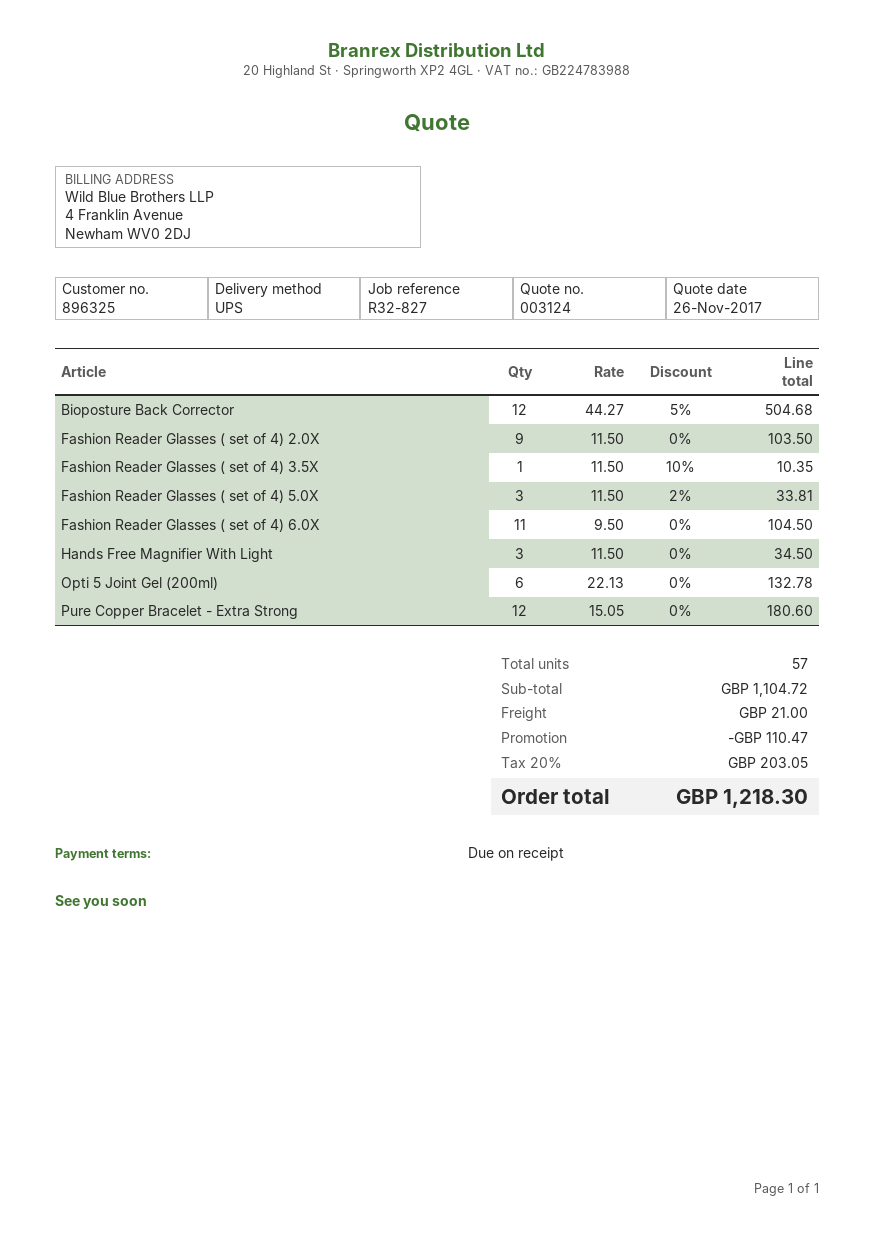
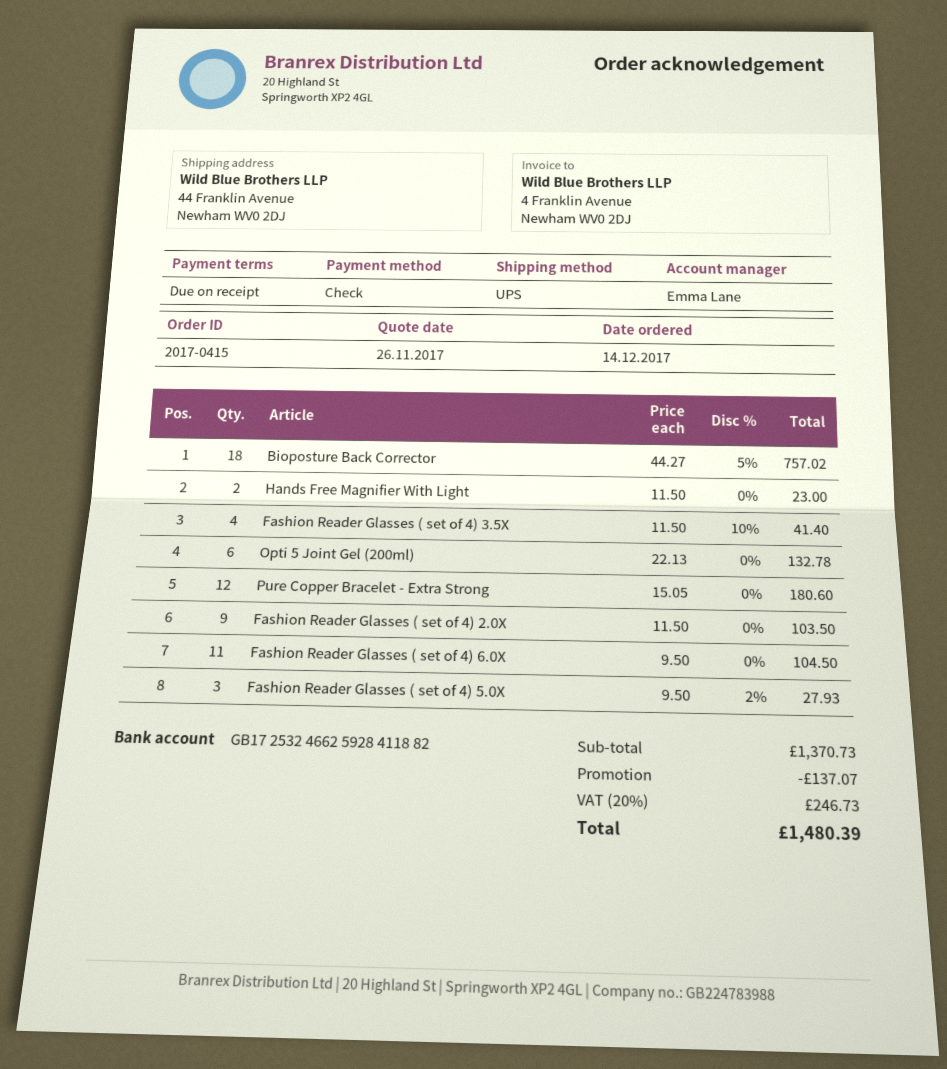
Bioposture Back Corrector: 12 x 44.27 - 5% = 504.68 -> 18 x 44.27 - 5% = 757.02
Fashion Reader Glasses ( set of 4) 3.5X: 1 x 11.50 - 10% = 10.35 -> 4 x 11.50 - 10% = 41.40
Fashion Reader Glasses ( set of 4) 5.0X: 3 x 11.50 - 2% = 33.81 -> 3 x 9.50 - 2% = 27.93
Hands Free Magnifier With Light: 3 x 11.50 = 34.50 -> 2 x 11.50 = 23.00
subtotal: 1104.72 -> 1370.73
discount: 110.47 -> 137.07
shipping: 21.00 -> none
tax: 20% = 203.05 -> 20% = 246.73
total: 1218.30 -> 1480.39

